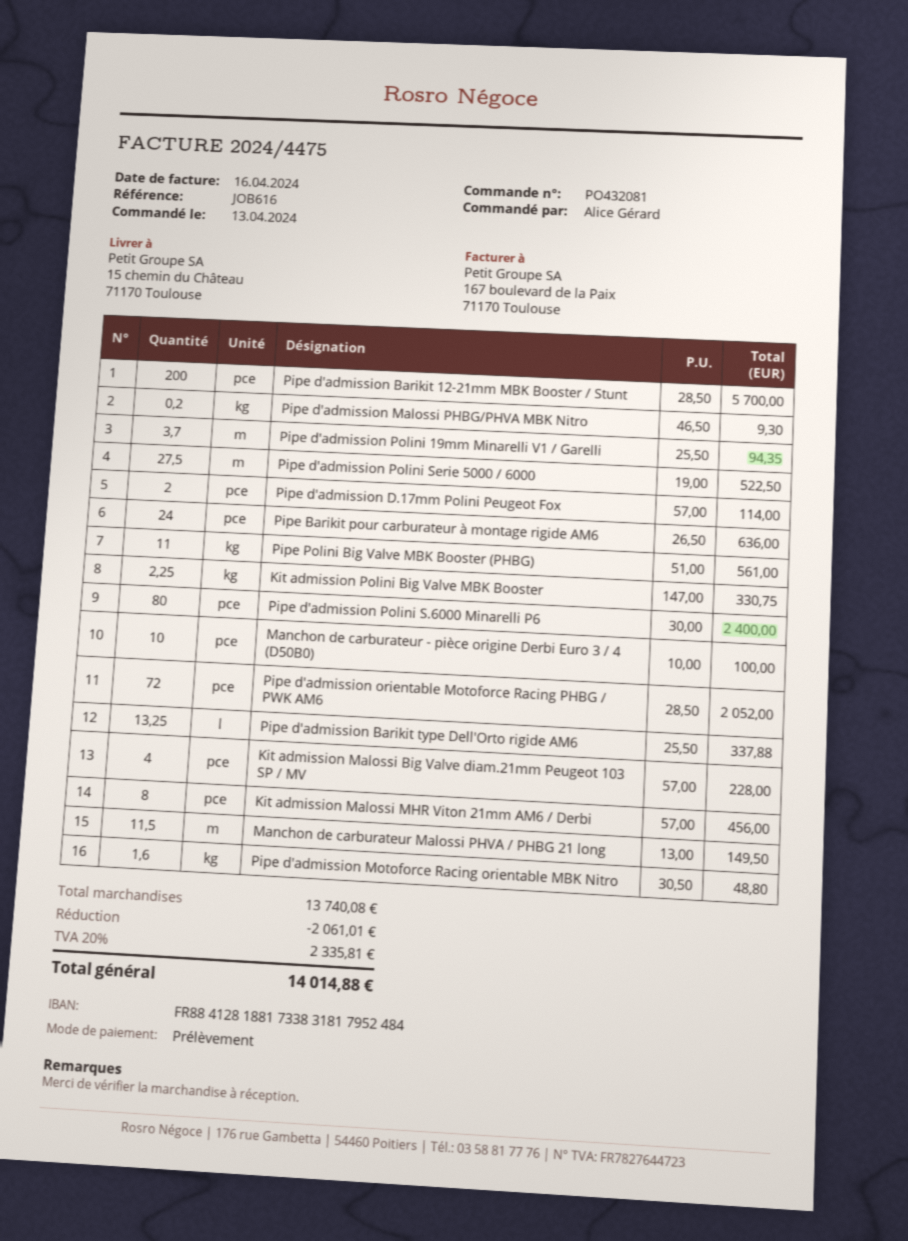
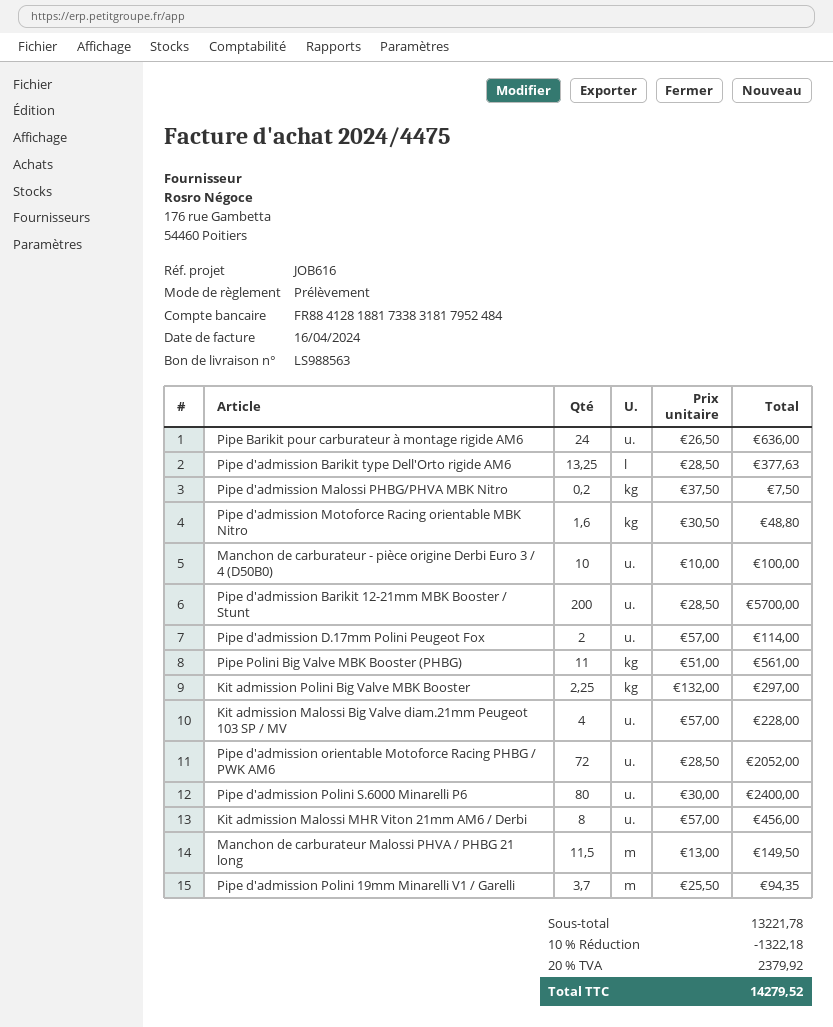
Pipe d'admission Malossi PHBG/PHVA MBK Nitro: 0.2 x 46.50 = 9.30 -> 0.2 x 37.50 = 7.50
Pipe d'admission Polini Serie 5000 / 6000: 27.5 x 19.00 = 522.50 -> none
Kit admission Polini Big Valve MBK Booster: 2.25 x 147.00 = 330.75 -> 2.25 x 132.00 = 297.00
Pipe d'admission Barikit type Dell'Orto rigide AM6: 13.25 x 25.50 = 337.88 -> 13.25 x 28.50 = 377.63
subtotal: 13740.08 -> 13221.78
discount: 2061.01 -> 1322.18
tax: 20% = 2335.81 -> 20% = 2379.92
total: 14014.88 -> 14279.52

